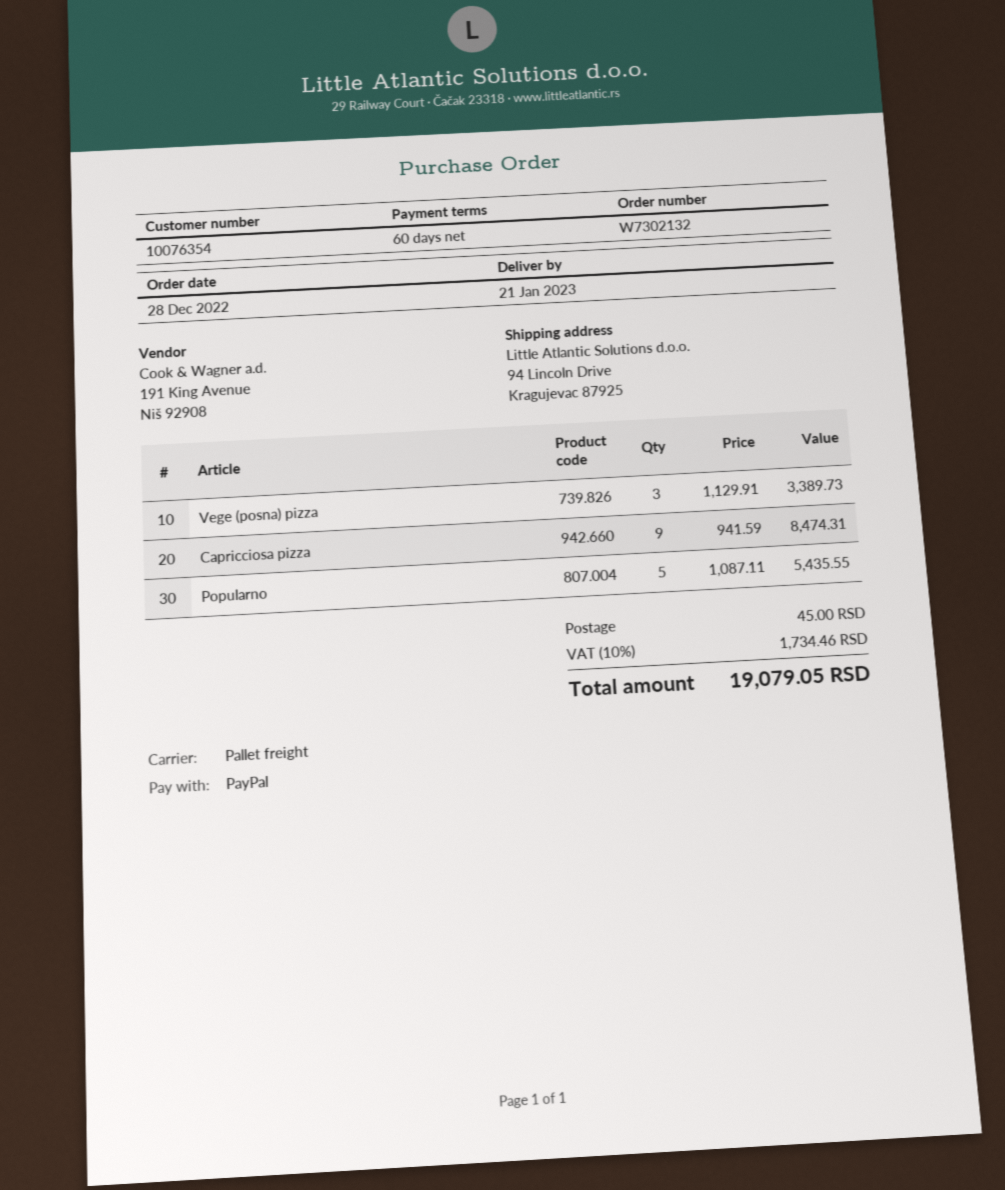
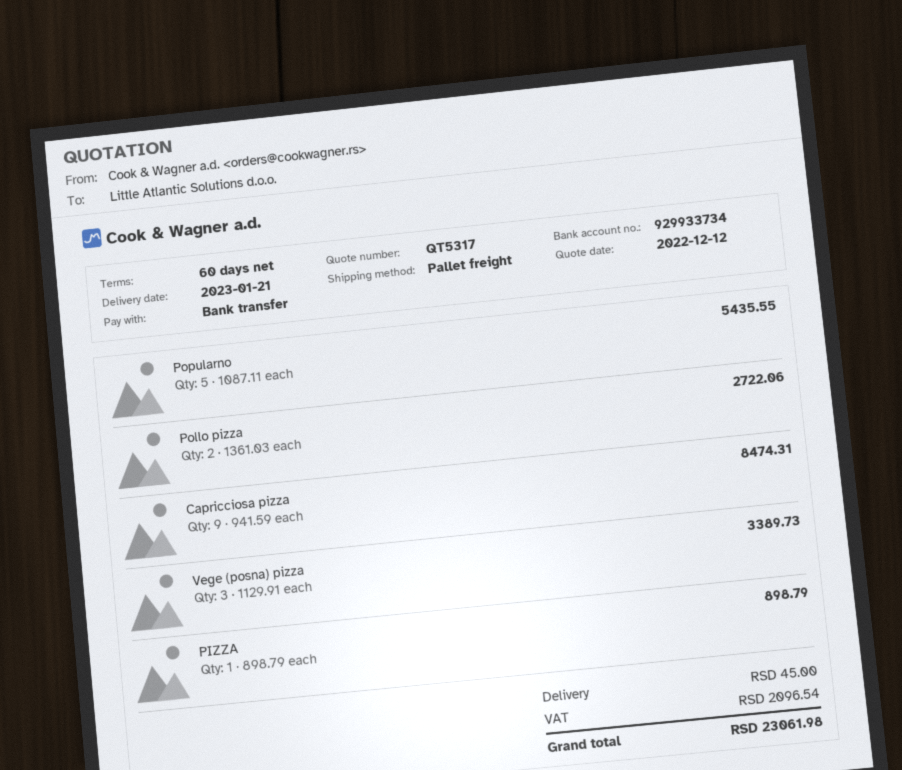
payment method: PayPal -> bank transfer
Pollo pizza: none -> 2 x 1361.03 = 2722.06
PIZZA: none -> 1 x 898.79 = 898.79
tax: 1734.46 -> 2096.54
total: 19079.05 -> 23061.98

